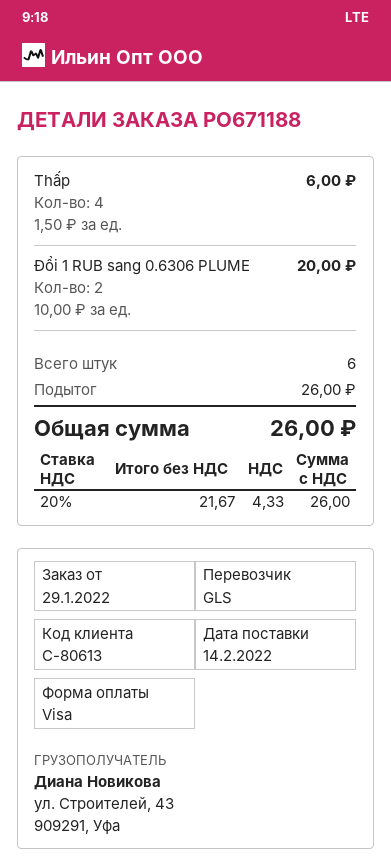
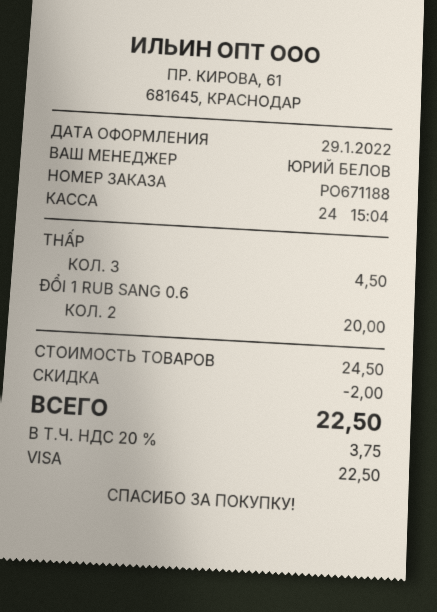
Thấp: 4 for 6.00 -> 3 for 4.50
subtotal: 26.00 -> 24.50
discount: none -> 2.00
tax: 20% = 4.33 -> 20% = 3.75
total: 26.00 -> 22.50

